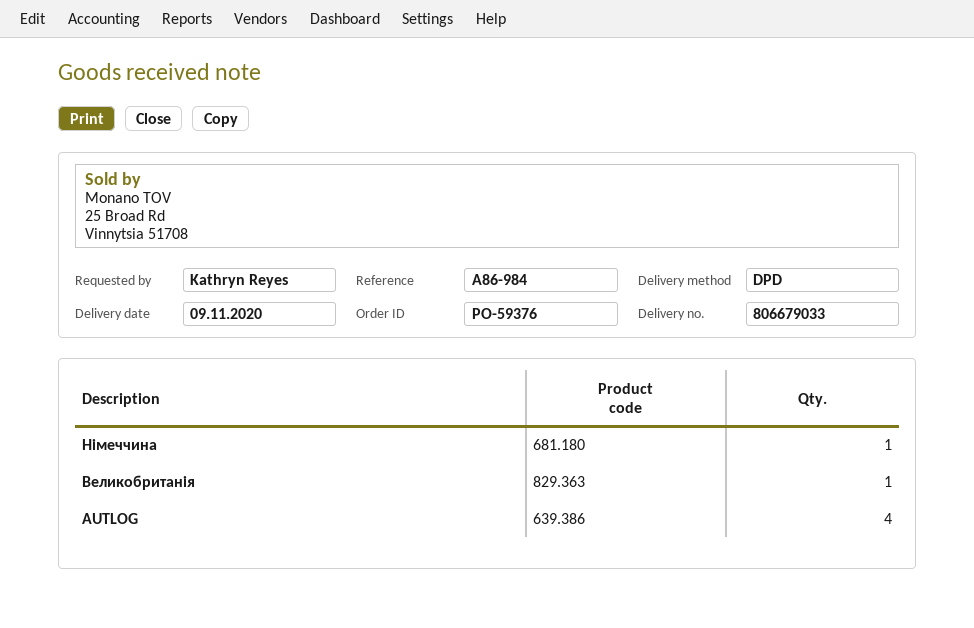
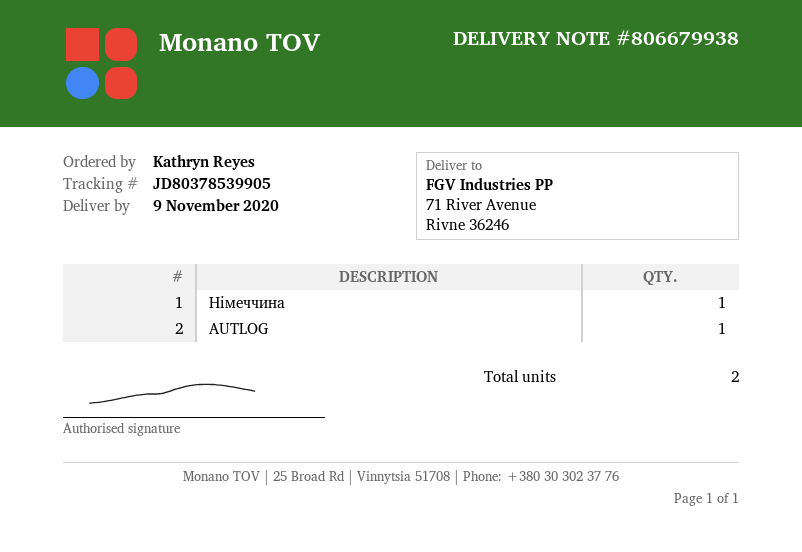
delivery note number: 806679033 -> 806679938
Великобританія: 1 -> none
AUTLOG: 4 -> 1

